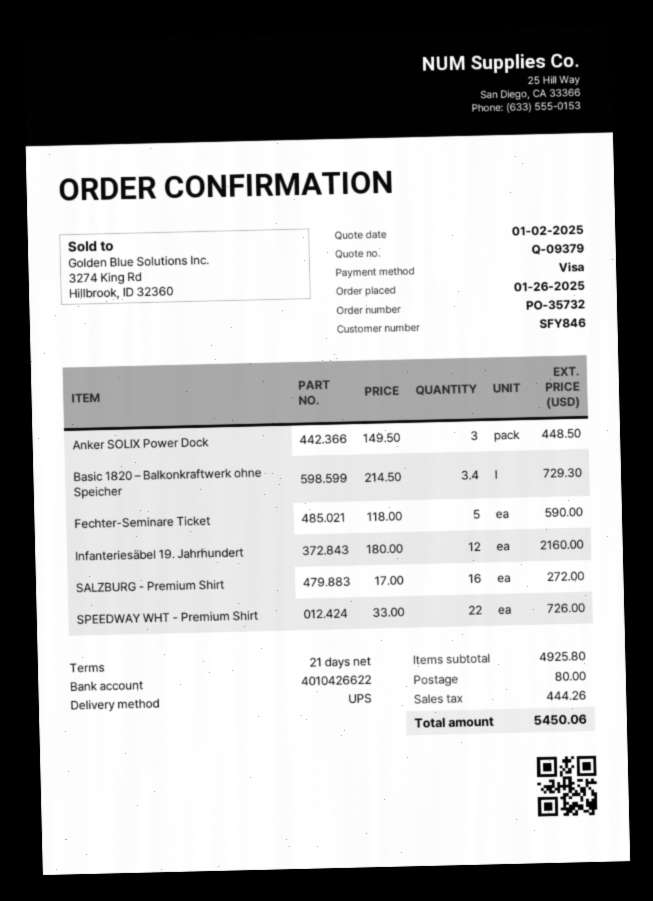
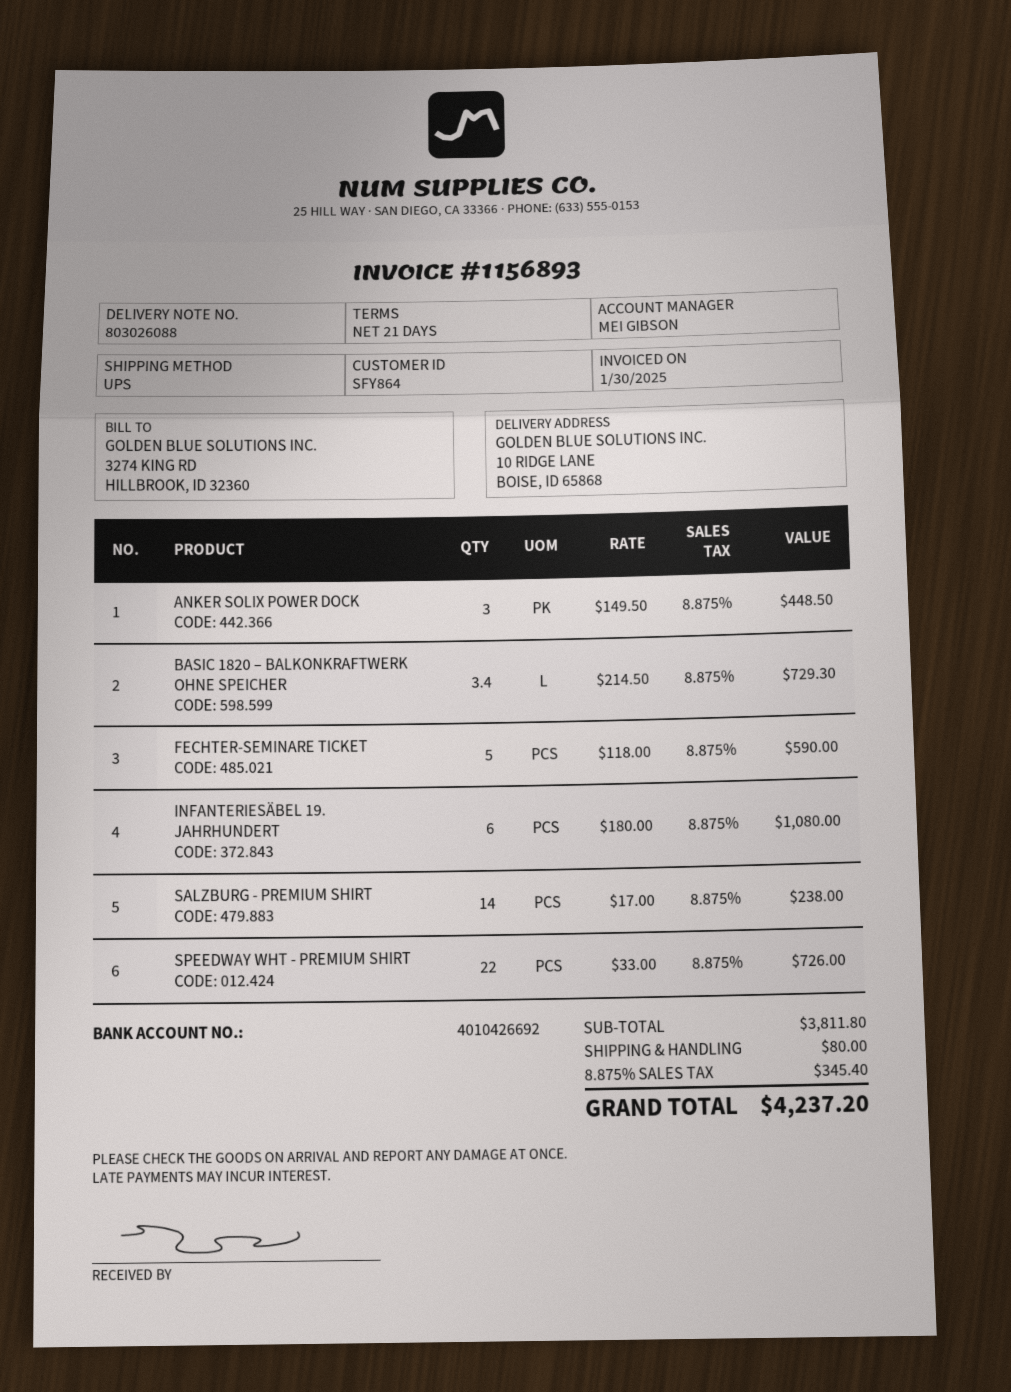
customer number: SFY846 -> SFY864
bank account: 4010426622 -> 4010426692
Infanteriesäbel 19. Jahrhundert: 12 x 180.00 = 2160.00 -> 6 x 180.00 = 1080.00
SALZBURG - Premium Shirt: 16 x 17.00 = 272.00 -> 14 x 17.00 = 238.00
subtotal: 4925.80 -> 3811.80
tax: 444.26 -> 345.40
total: 5450.06 -> 4237.20

